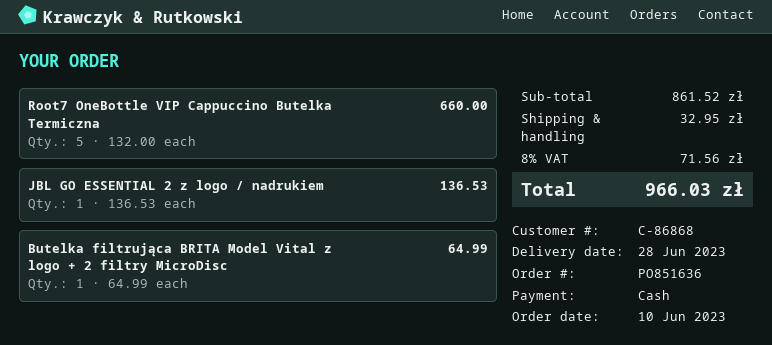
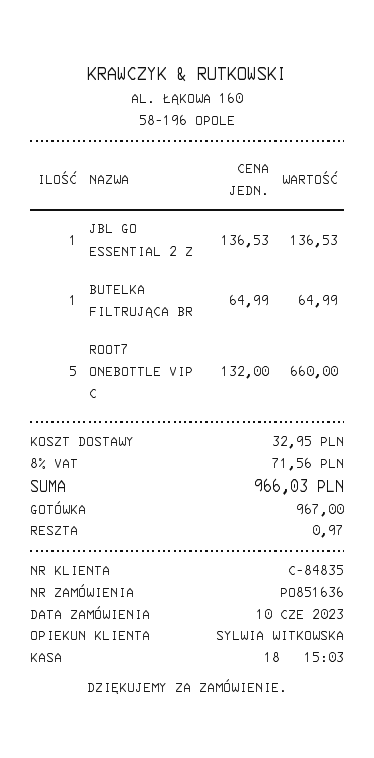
customer number: C-86868 -> C-84835

